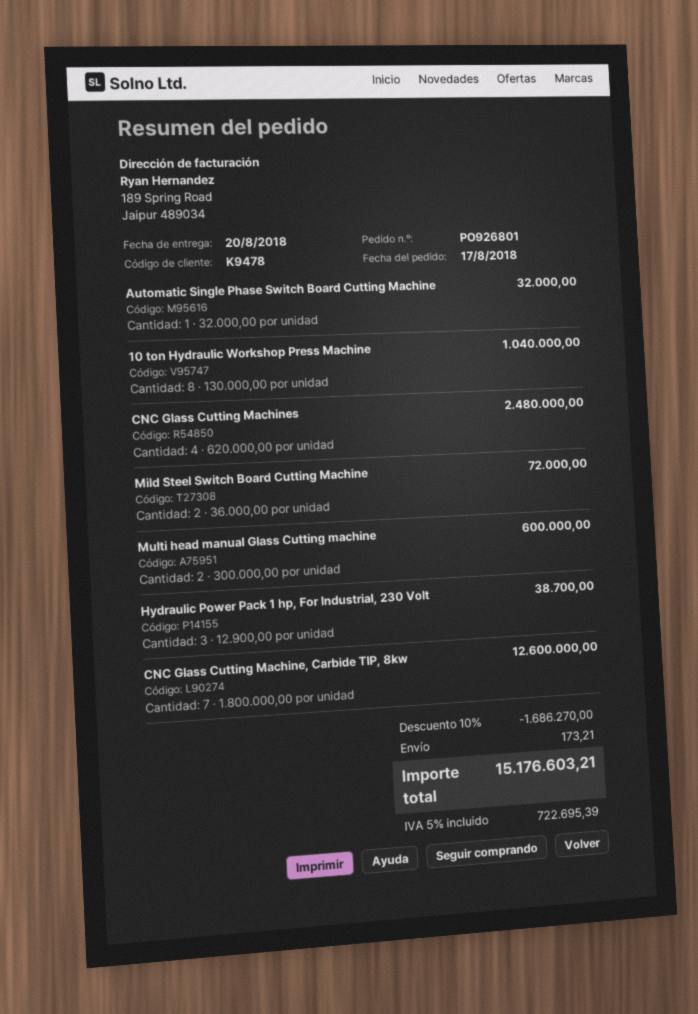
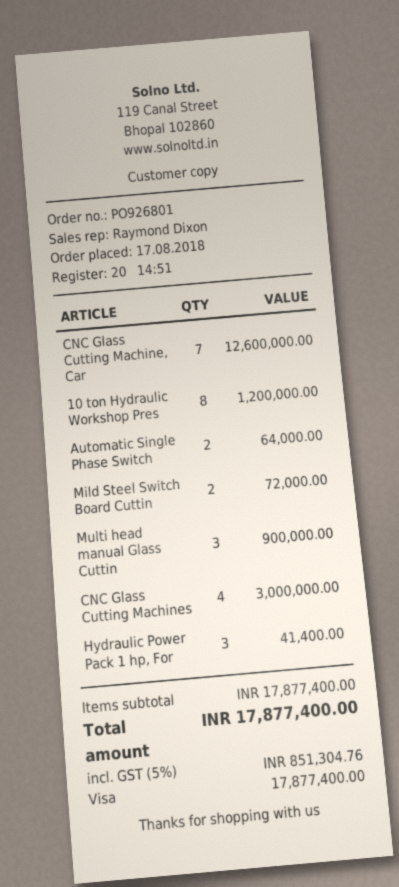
Automatic Single Phase Switch Board Cutting Machine: 1 for 32000.00 -> 2 for 64000.00
10 ton Hydraulic Workshop Press Machine: 8 for 1040000.00 -> 8 for 1200000.00
CNC Glass Cutting Machines: 4 for 2480000.00 -> 4 for 3000000.00
Multi head manual Glass Cutting machine: 2 for 600000.00 -> 3 for 900000.00
Hydraulic Power Pack 1 hp, For Industrial, 230 Volt: 3 for 38700.00 -> 3 for 41400.00
discount: 10% = 1686270.00 -> none
shipping: 173.21 -> none
tax: 5% = 722695.39 -> 5% = 851304.76
total: 15176603.21 -> 17877400.00

